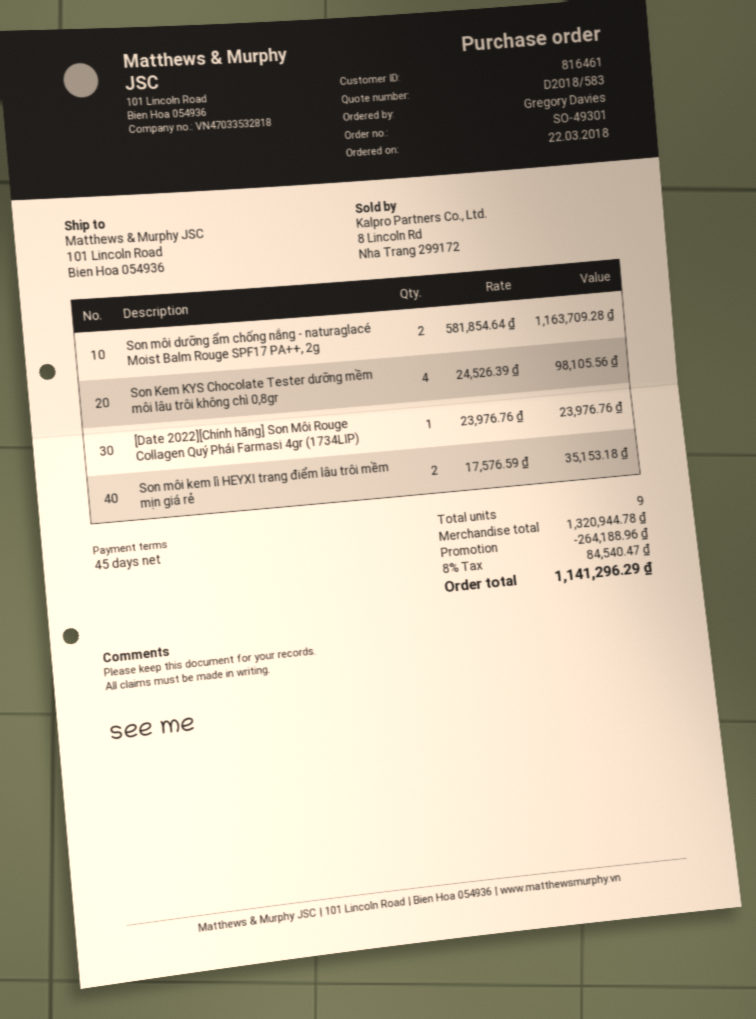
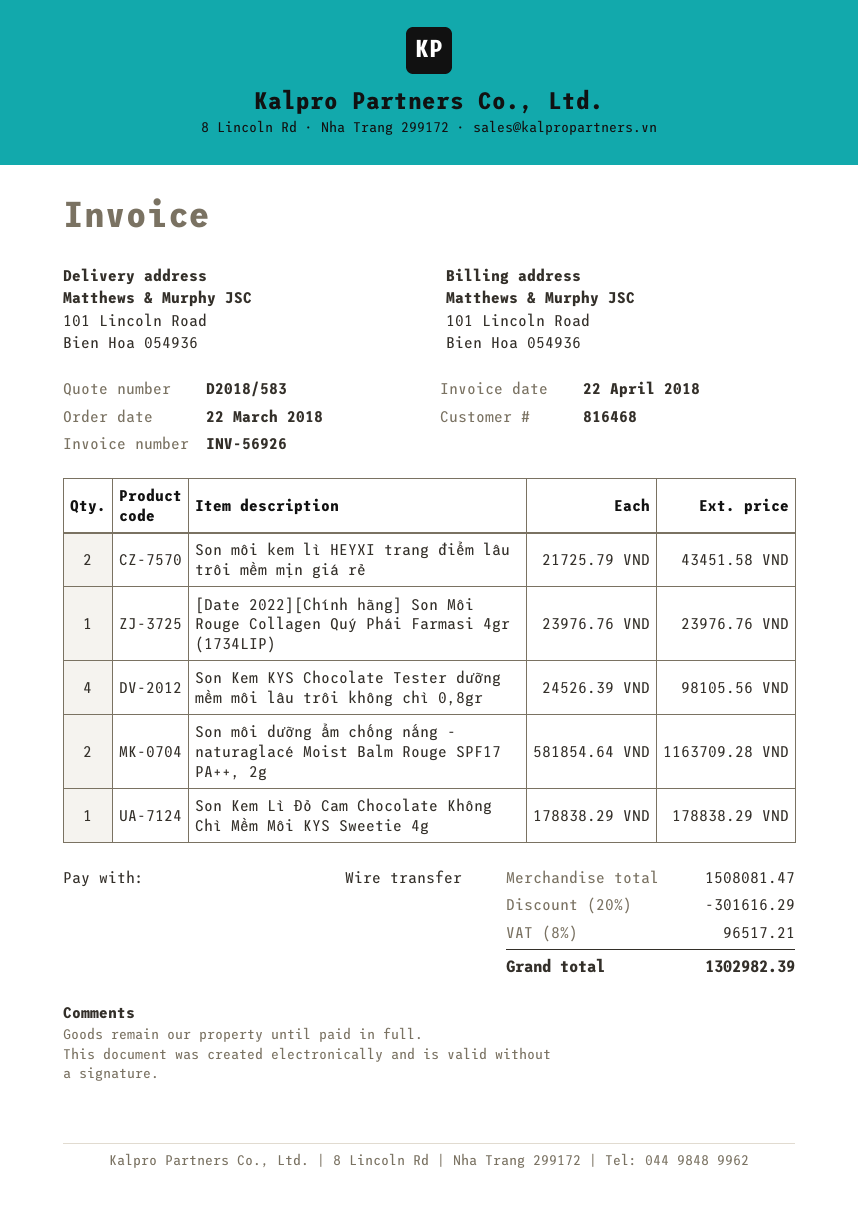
customer number: 816461 -> 816468
Son môi kem lì HEYXI trang điểm lâu trôi mềm mịn giá rẻ: 2 x 17576.59 = 35153.18 -> 2 x 21725.79 = 43451.58
Son Kem Lì Đỏ Cam Chocolate Không Chì Mềm Môi KYS Sweetie 4g: none -> 1 x 178838.29 = 178838.29
subtotal: 1320944.78 -> 1508081.47
discount: 264188.96 -> 301616.29
tax: 8% = 84540.47 -> 8% = 96517.21
total: 1141296.29 -> 1302982.39

